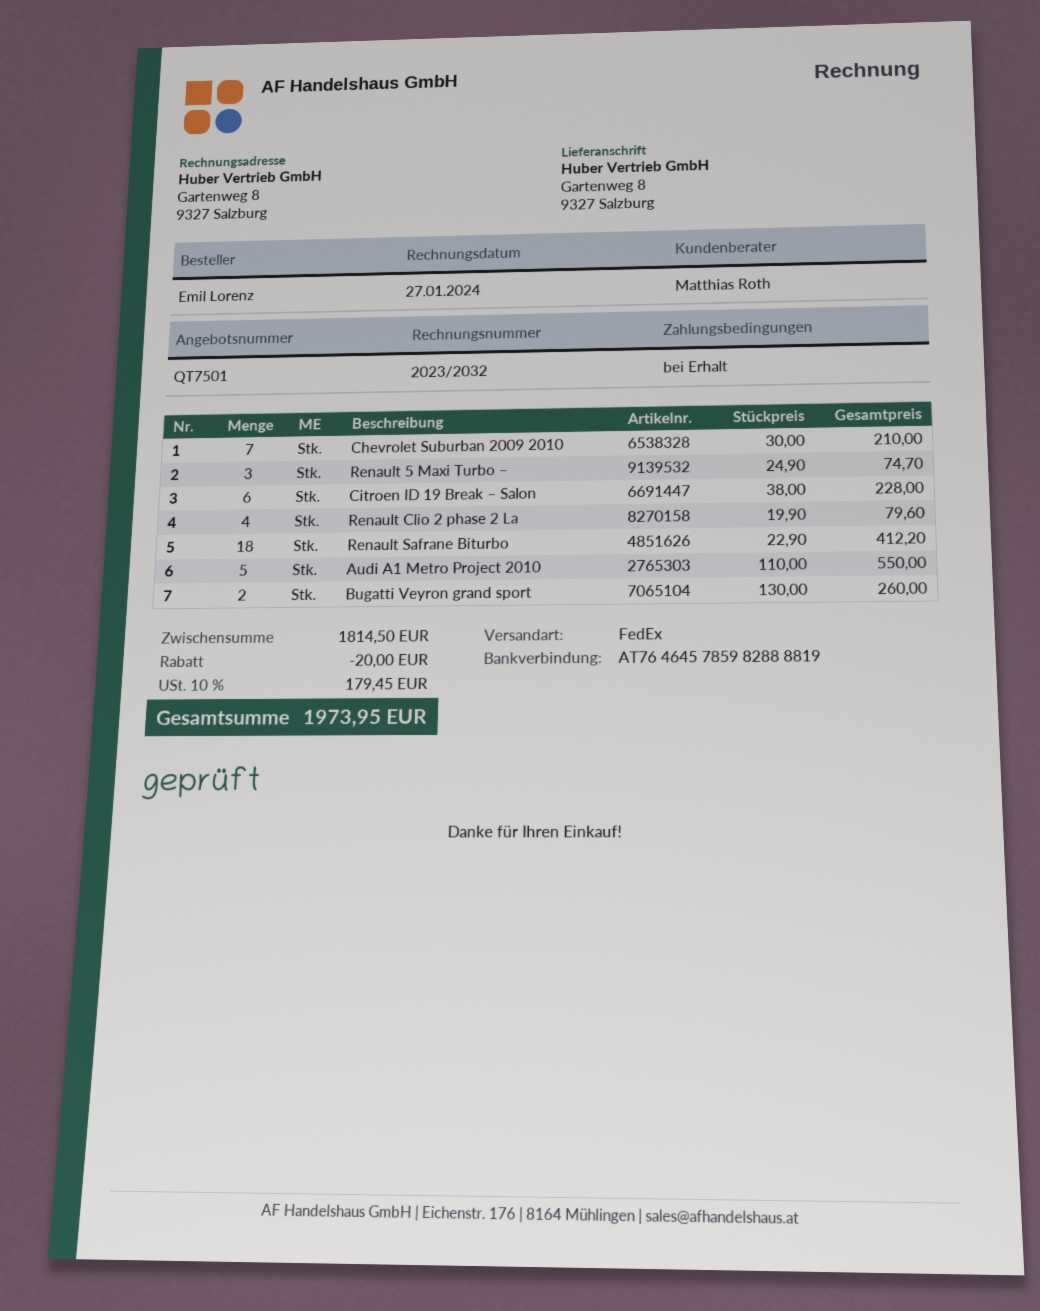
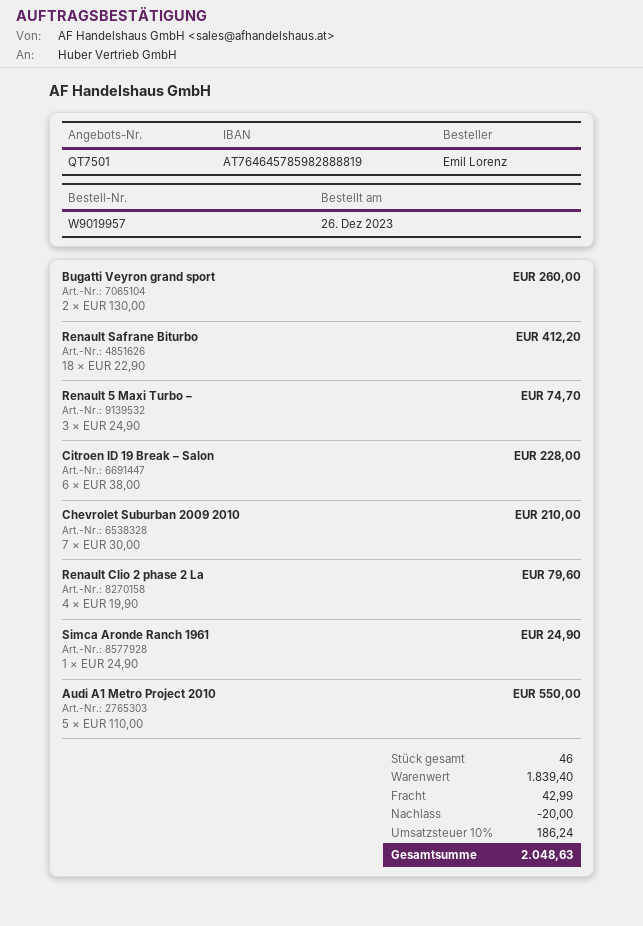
Simca Aronde Ranch 1961: none -> 1 x 24.90 = 24.90
subtotal: 1814.50 -> 1839.40
shipping: none -> 42.99
tax: 10% = 179.45 -> 10% = 186.24
total: 1973.95 -> 2048.63

